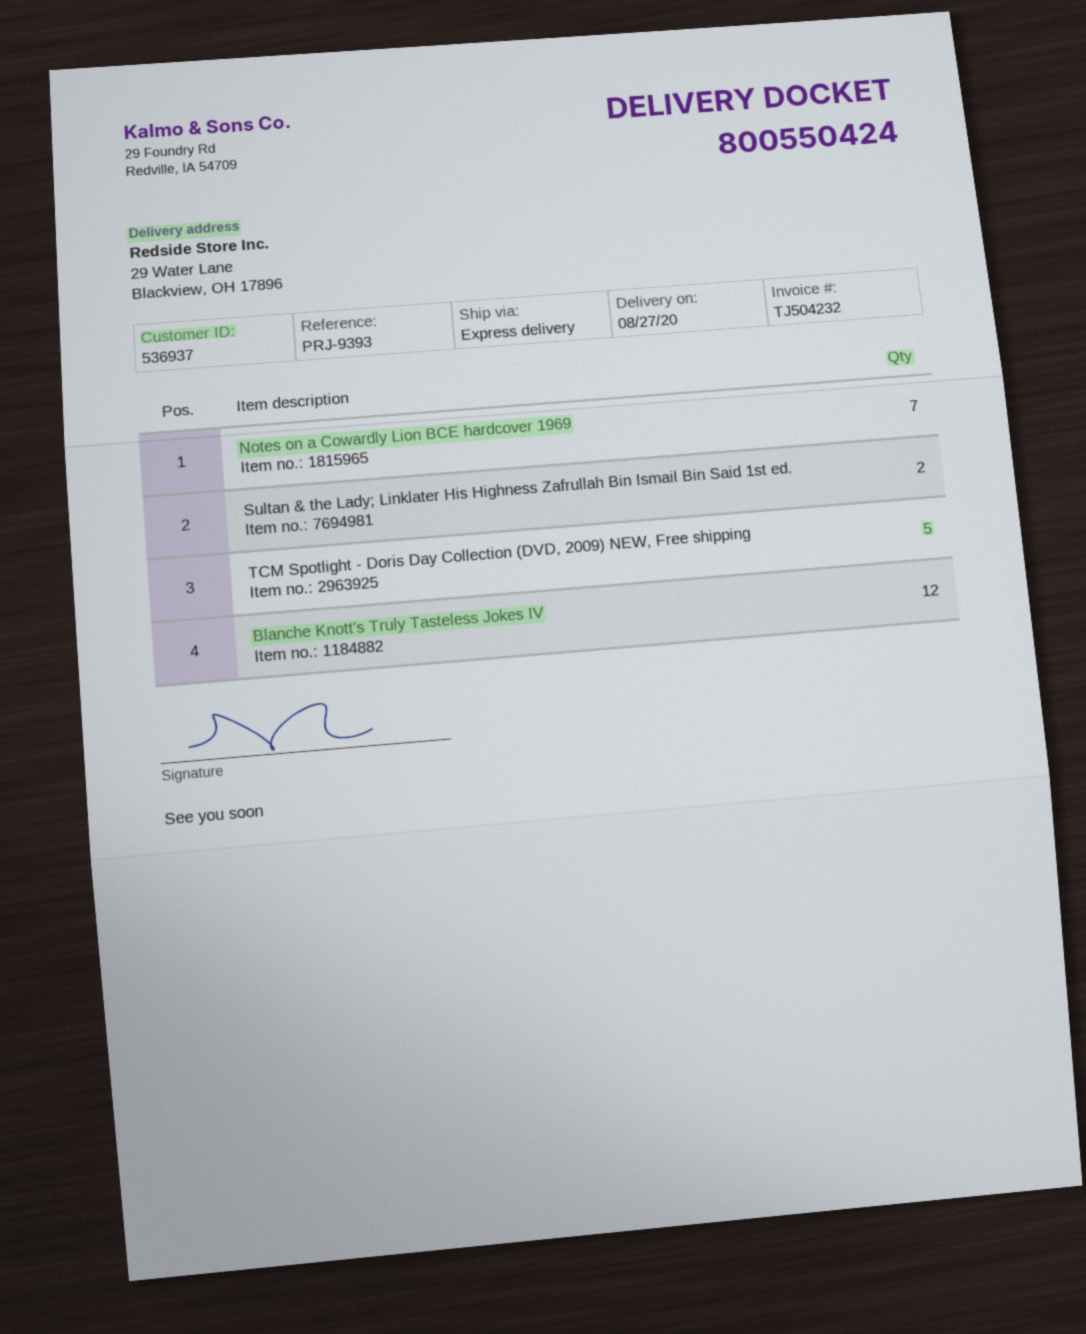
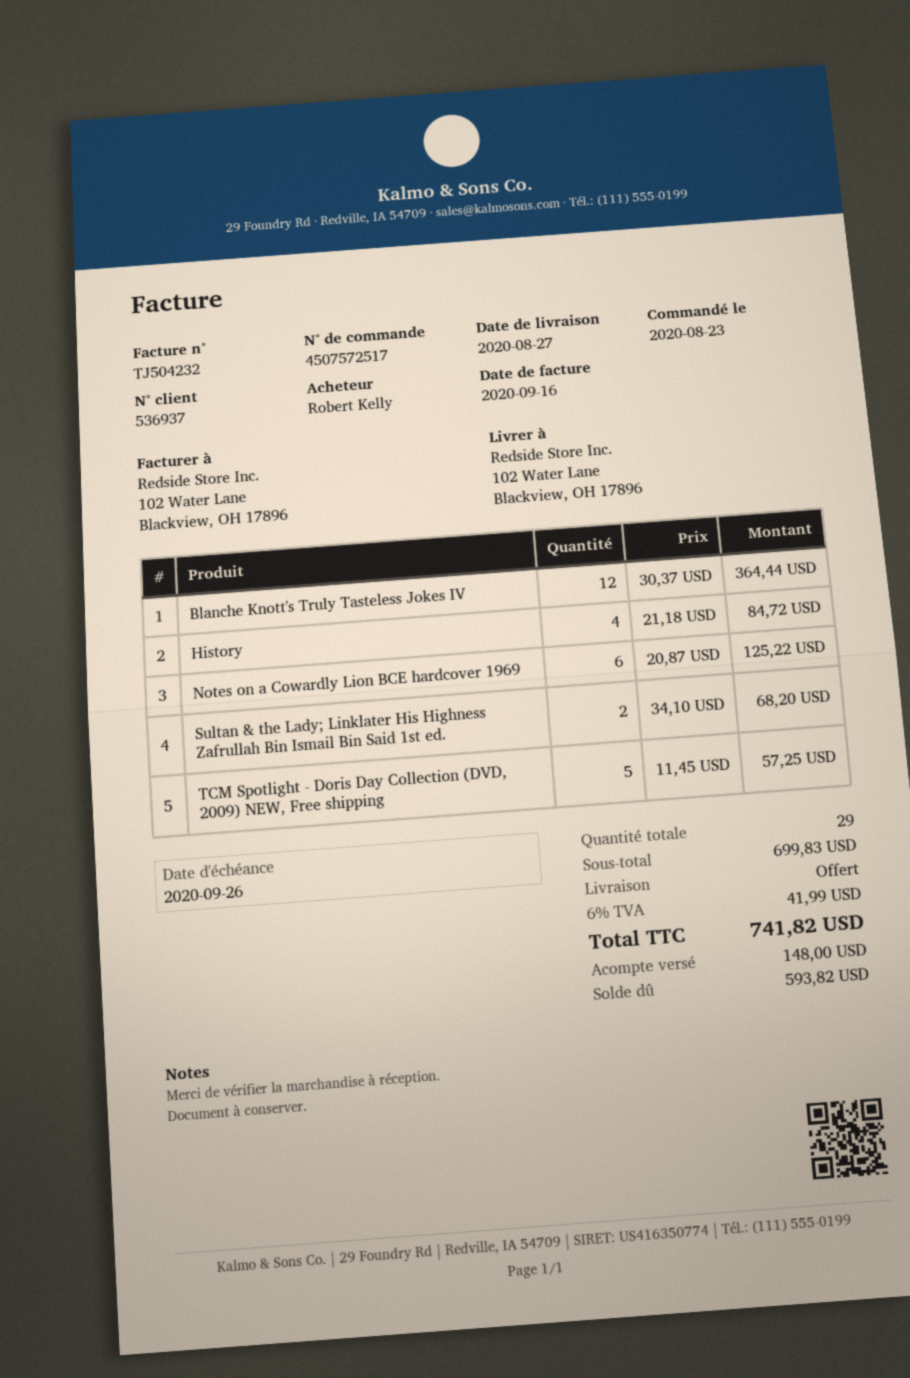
ship to: 29 Water Lane, Blackview, OH 17896 -> 102 Water Lane, Blackview, OH 17896
Notes on a Cowardly Lion BCE hardcover 1969: 7 -> 6
History: none -> 4

